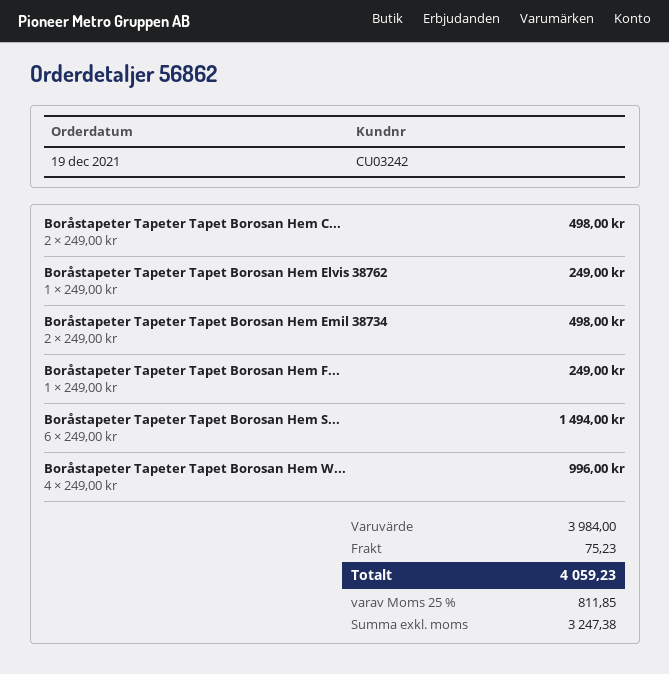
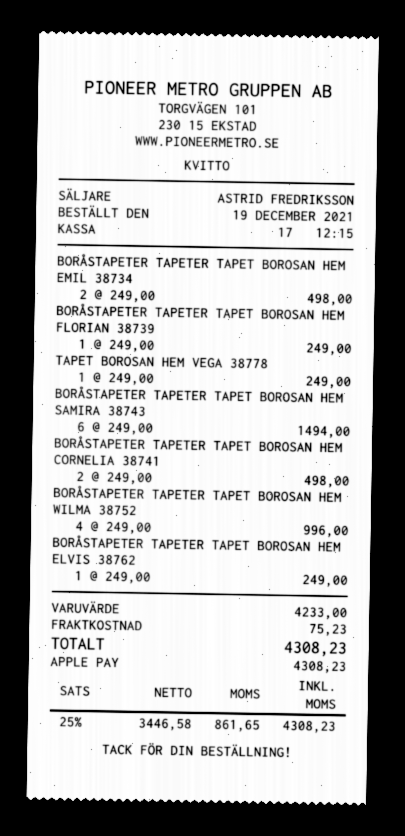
TAPET BOROSAN HEM VEGA 38778: none -> 1 x 249.00 = 249.00
subtotal: 3984.00 -> 4233.00
net: 3247.38 -> 3446.58
tax: 25% = 811.85 -> 25% = 861.65
total: 4059.23 -> 4308.23

